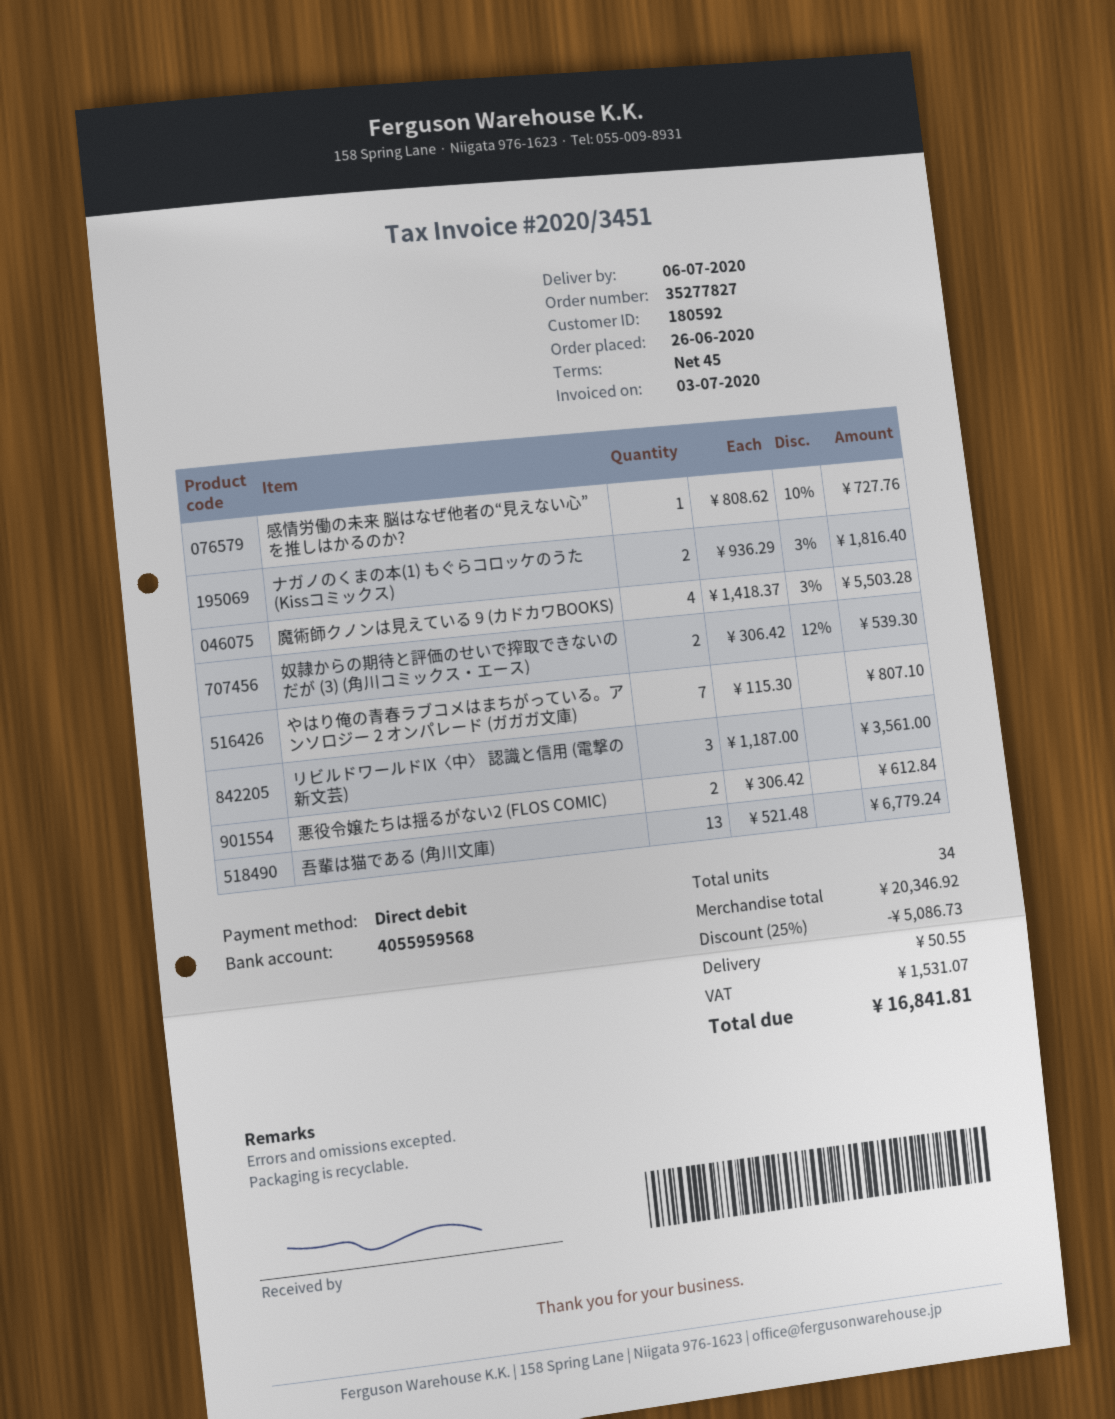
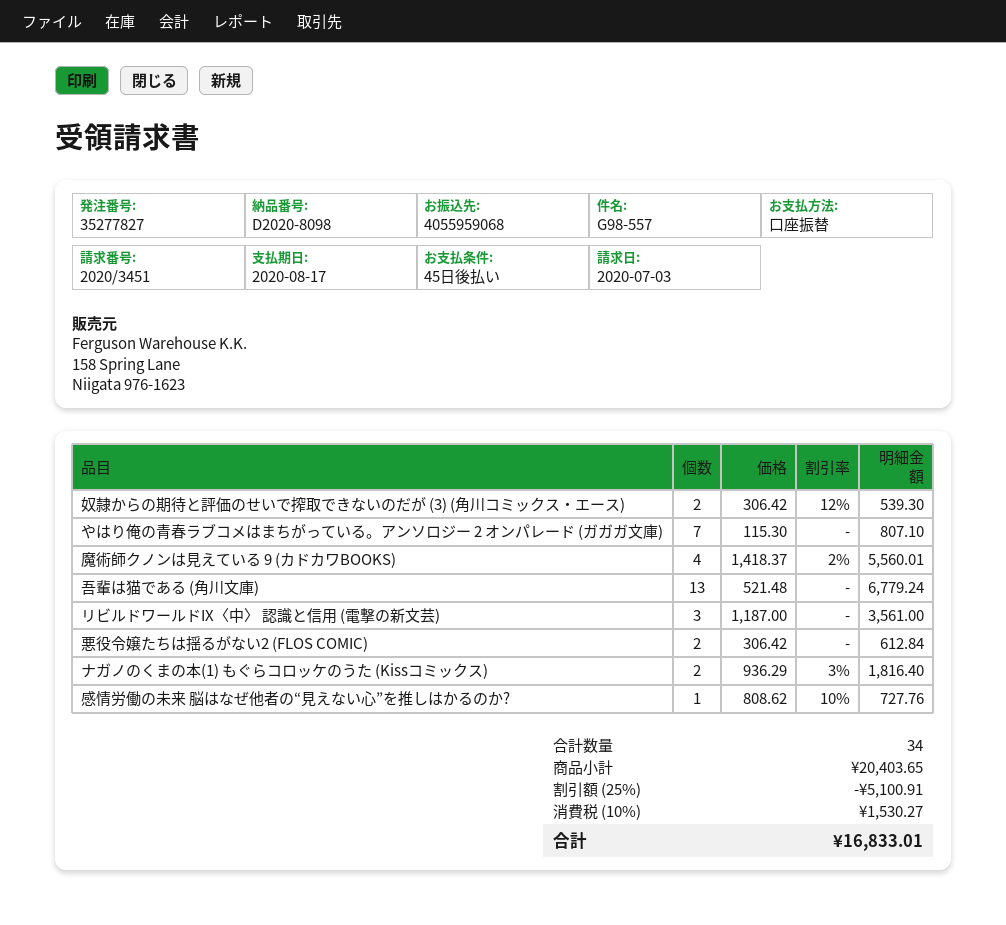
bank account: 4055959568 -> 4055959068
魔術師クノンは見えている 9 (カドカワBOOKS): 4 x 1418.37 - 3% = 5503.28 -> 4 x 1418.37 - 2% = 5560.01
subtotal: 20346.92 -> 20403.65
discount: 25% = 5086.73 -> 25% = 5100.91
shipping: 50.55 -> none
tax: 1531.07 -> 1530.27
total: 16841.81 -> 16833.01

